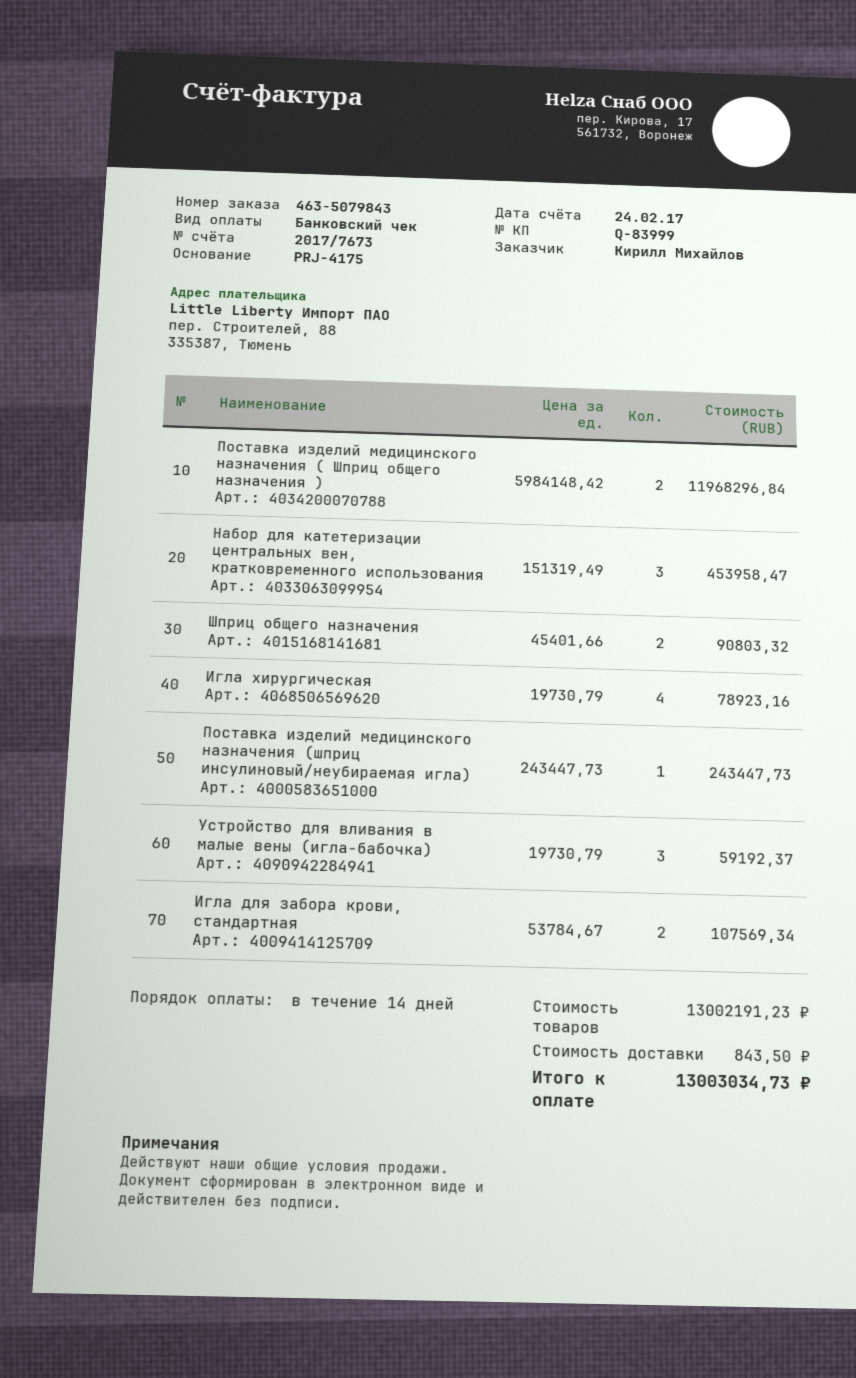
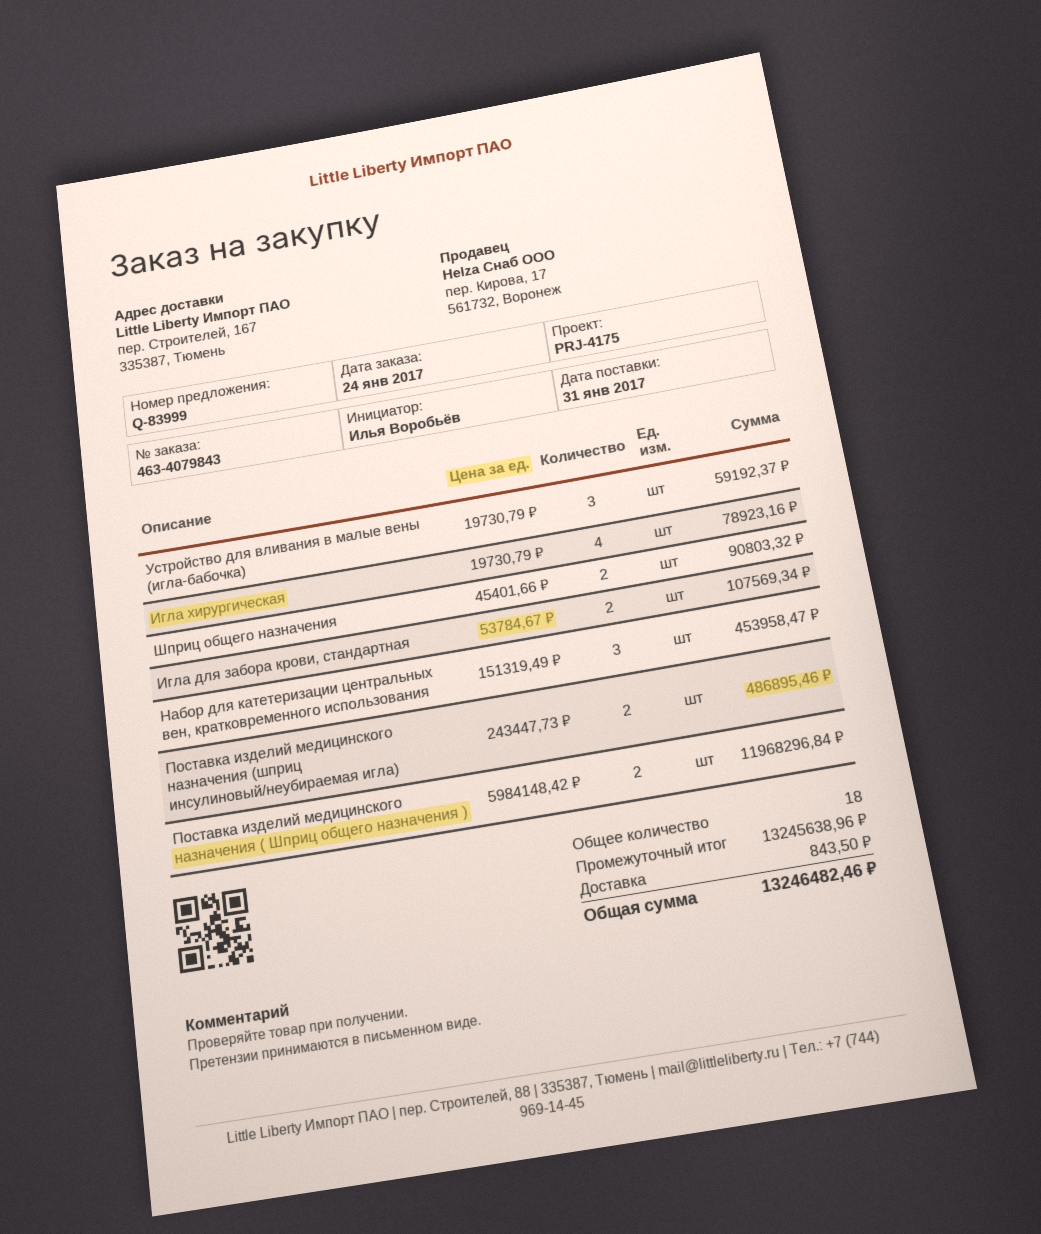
order number: 463-5079843 -> 463-4079843
ordered by: Кирилл Михайлов -> Илья Воробьёв
Поставка изделий медицинского назначения (шприц инсулиновый/неубираемая игла): 1 x 243447.73 = 243447.73 -> 2 x 243447.73 = 486895.46
subtotal: 13002191.23 -> 13245638.96
total: 13003034.73 -> 13246482.46

